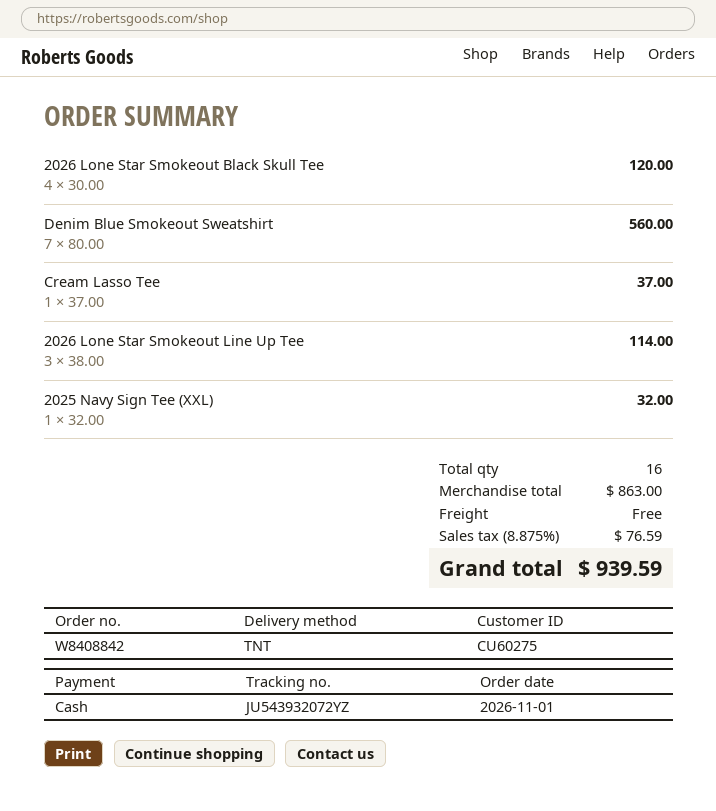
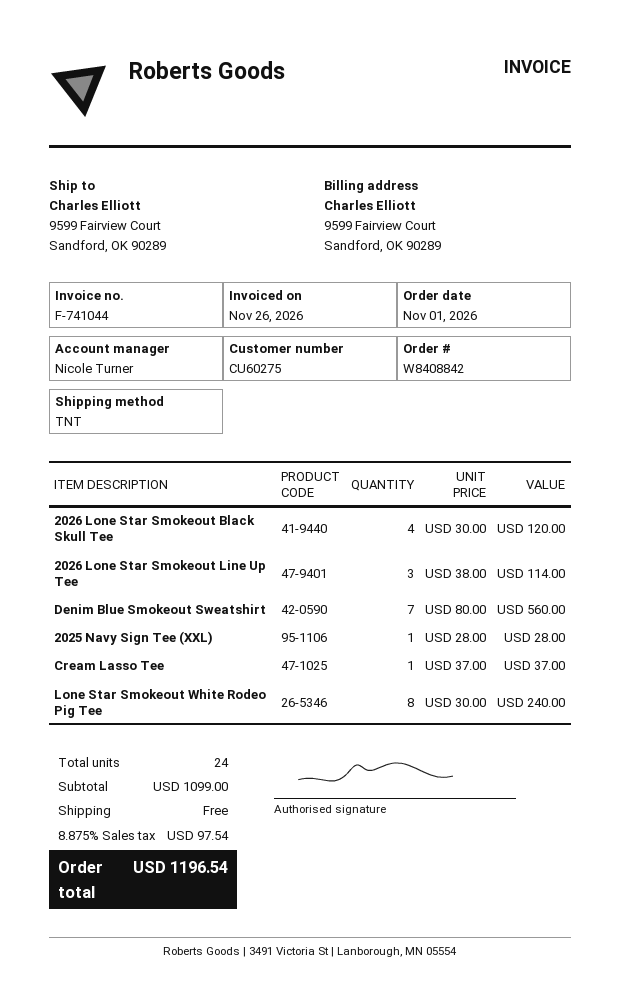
2025 Navy Sign Tee (XXL): 1 x 32.00 = 32.00 -> 1 x 28.00 = 28.00
Lone Star Smokeout White Rodeo Pig Tee: none -> 8 x 30.00 = 240.00
total quantity: 16 -> 24
subtotal: 863.00 -> 1099.00
tax: 8.875% = 76.59 -> 8.875% = 97.54
total: 939.59 -> 1196.54

